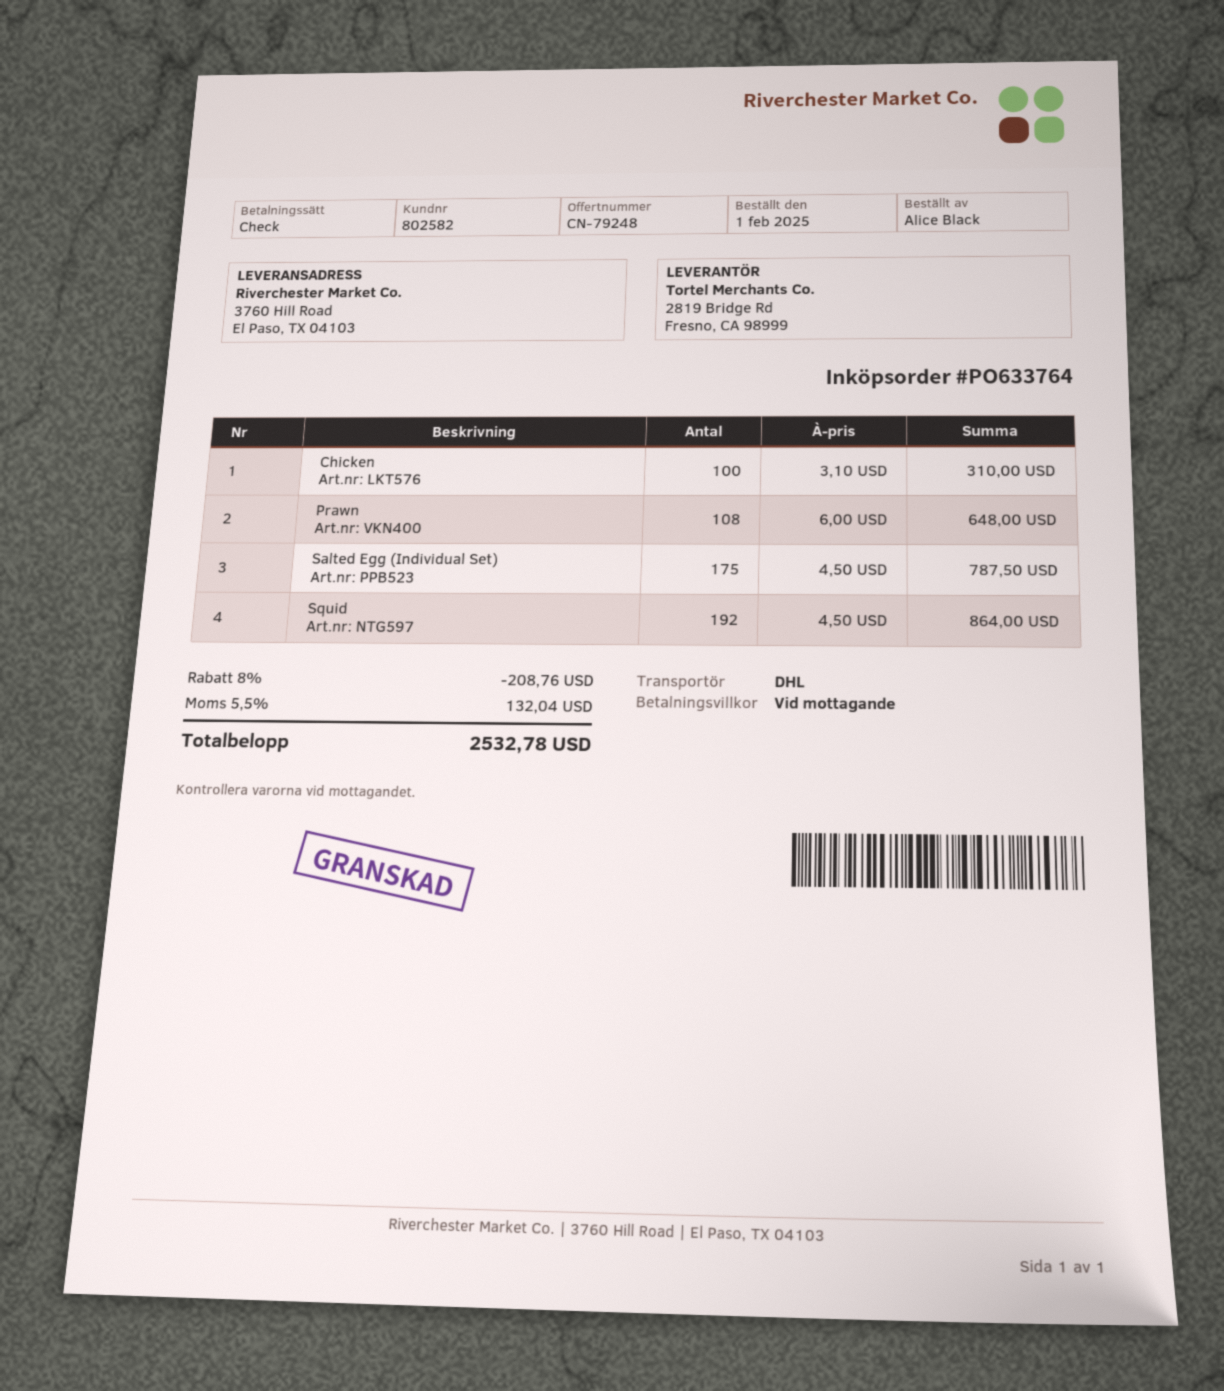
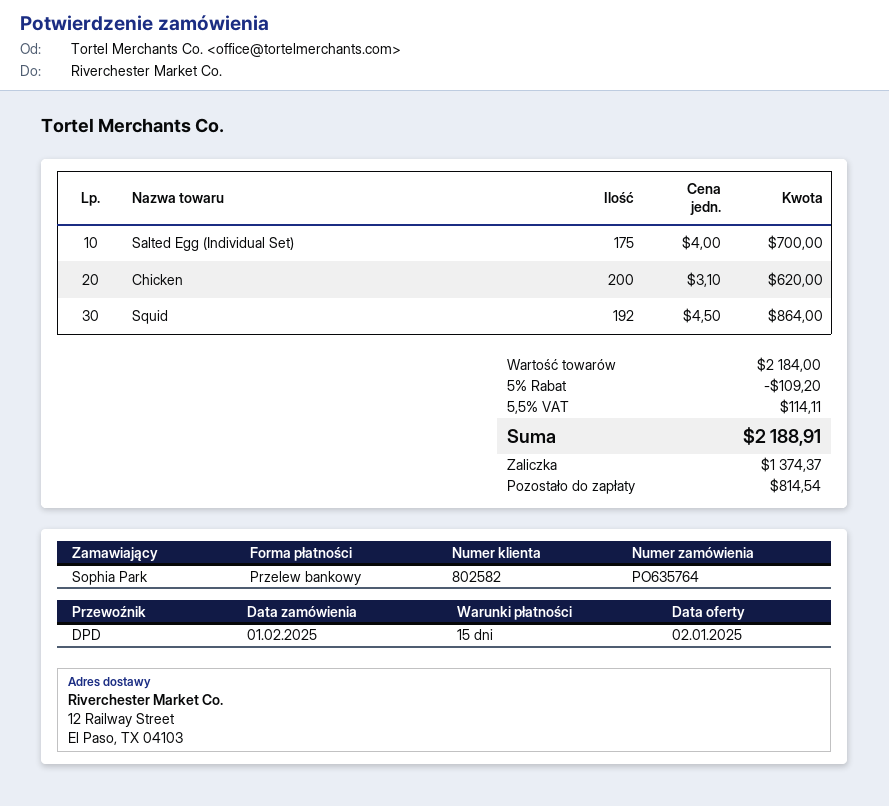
order number: PO633764 -> PO635764
payment terms: on receipt -> 15 days
ordered by: Alice Black -> Sophia Park
payment method: cheque -> bank transfer
shipping method: DHL -> DPD
ship to: 3760 Hill Road, El Paso, TX 04103 -> 12 Railway Street, El Paso, TX 04103
Chicken: 100 x 3.10 = 310.00 -> 200 x 3.10 = 620.00
Prawn: 108 x 6.00 = 648.00 -> none
Salted Egg (Individual Set): 175 x 4.50 = 787.50 -> 175 x 4.00 = 700.00
discount: 8% = 208.76 -> 5% = 109.20
tax: 5.5% = 132.04 -> 5.5% = 114.11
total: 2532.78 -> 2188.91

